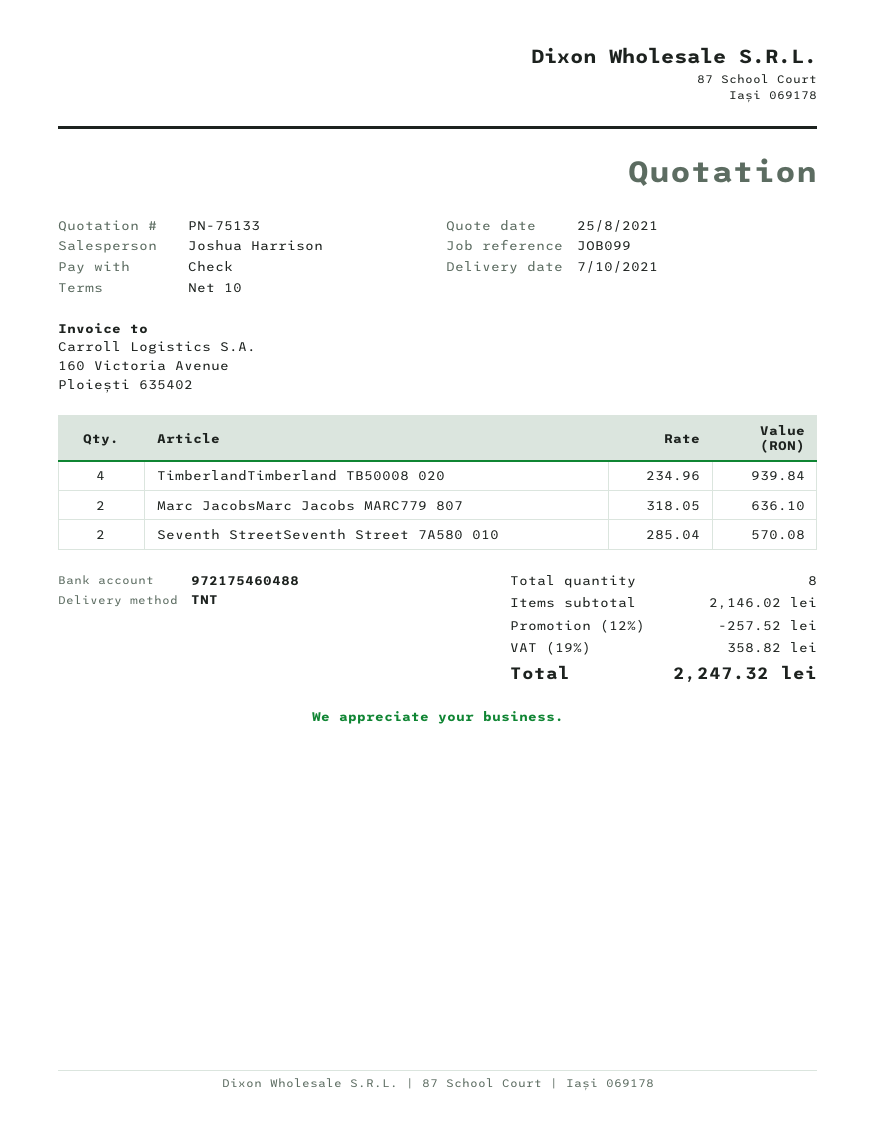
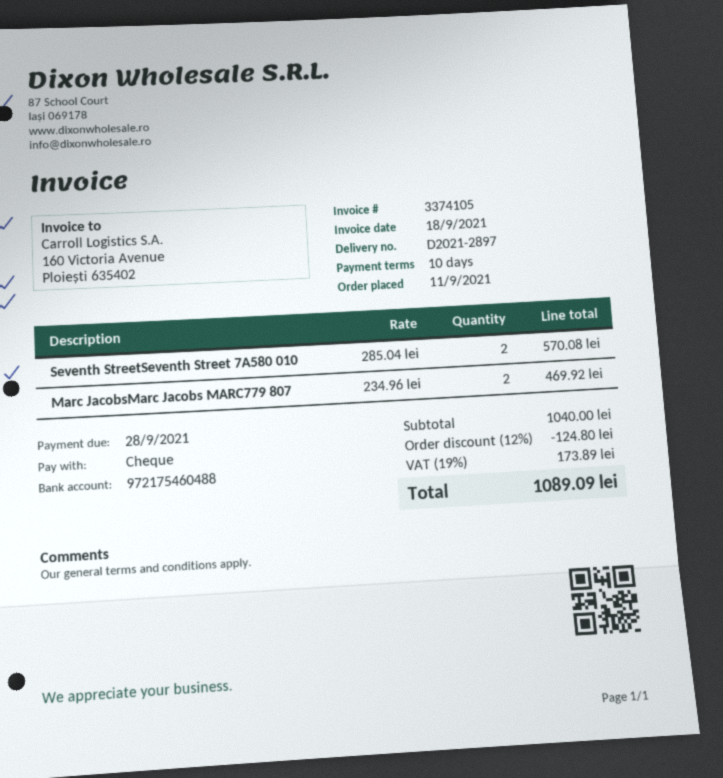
TimberlandTimberland TB50008 020: 4 x 234.96 = 939.84 -> none
Marc JacobsMarc Jacobs MARC779 807: 2 x 318.05 = 636.10 -> 2 x 234.96 = 469.92
subtotal: 2146.02 -> 1040.00
discount: 12% = 257.52 -> 12% = 124.80
tax: 19% = 358.82 -> 19% = 173.89
total: 2247.32 -> 1089.09

